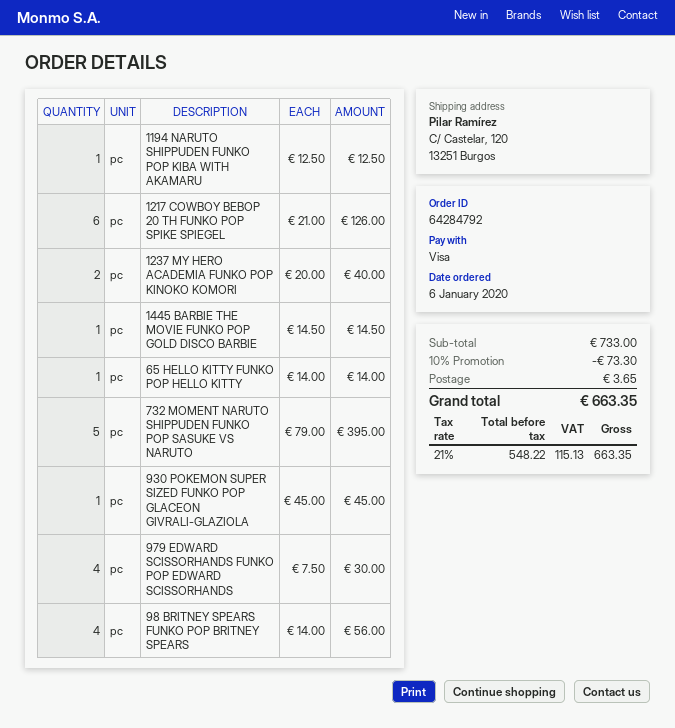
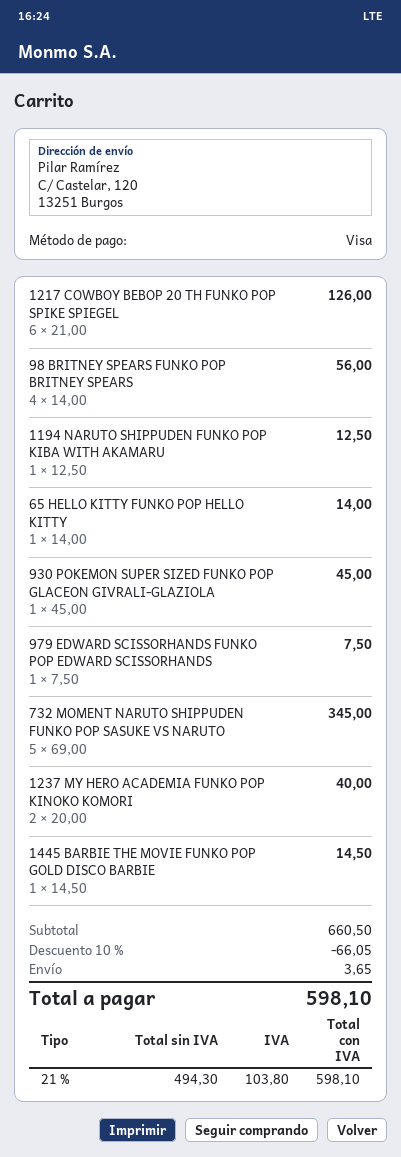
732 MOMENT NARUTO SHIPPUDEN FUNKO POP SASUKE VS NARUTO: 5 x 79.00 = 395.00 -> 5 x 69.00 = 345.00
979 EDWARD SCISSORHANDS FUNKO POP EDWARD SCISSORHANDS: 4 x 7.50 = 30.00 -> 1 x 7.50 = 7.50
subtotal: 733.00 -> 660.50
discount: 10% = 73.30 -> 10% = 66.05
net: 548.22 -> 494.30
tax: 21% = 115.13 -> 21% = 103.80
total: 663.35 -> 598.10

